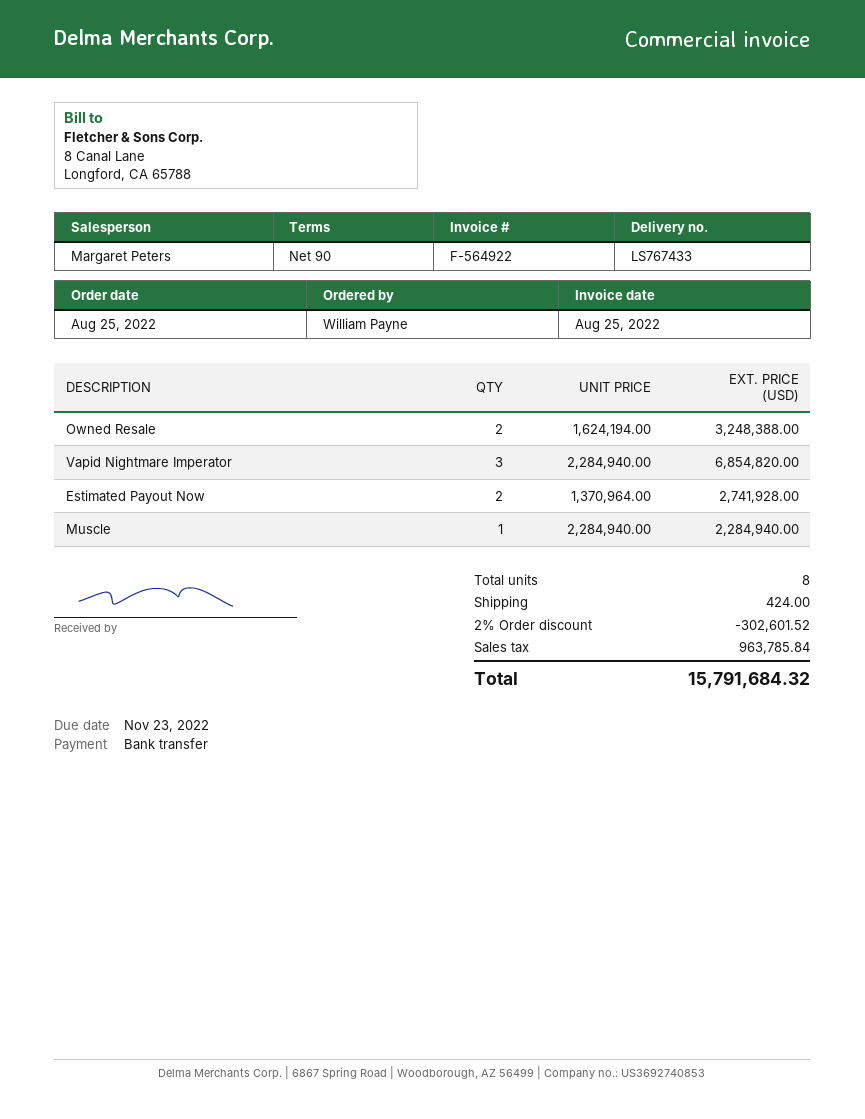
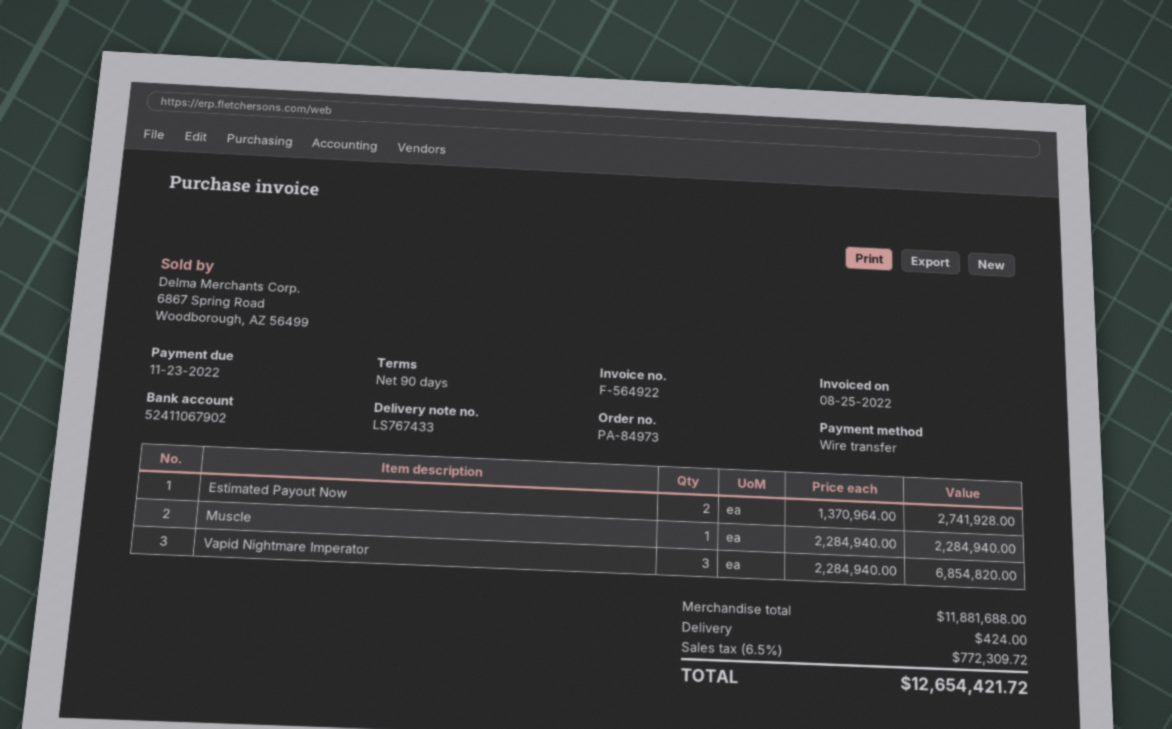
Owned Resale: 2 x 1624194.00 = 3248388.00 -> none
discount: 2% = 302601.52 -> none
tax: 963785.84 -> 772309.72
total: 15791684.32 -> 12654421.72

